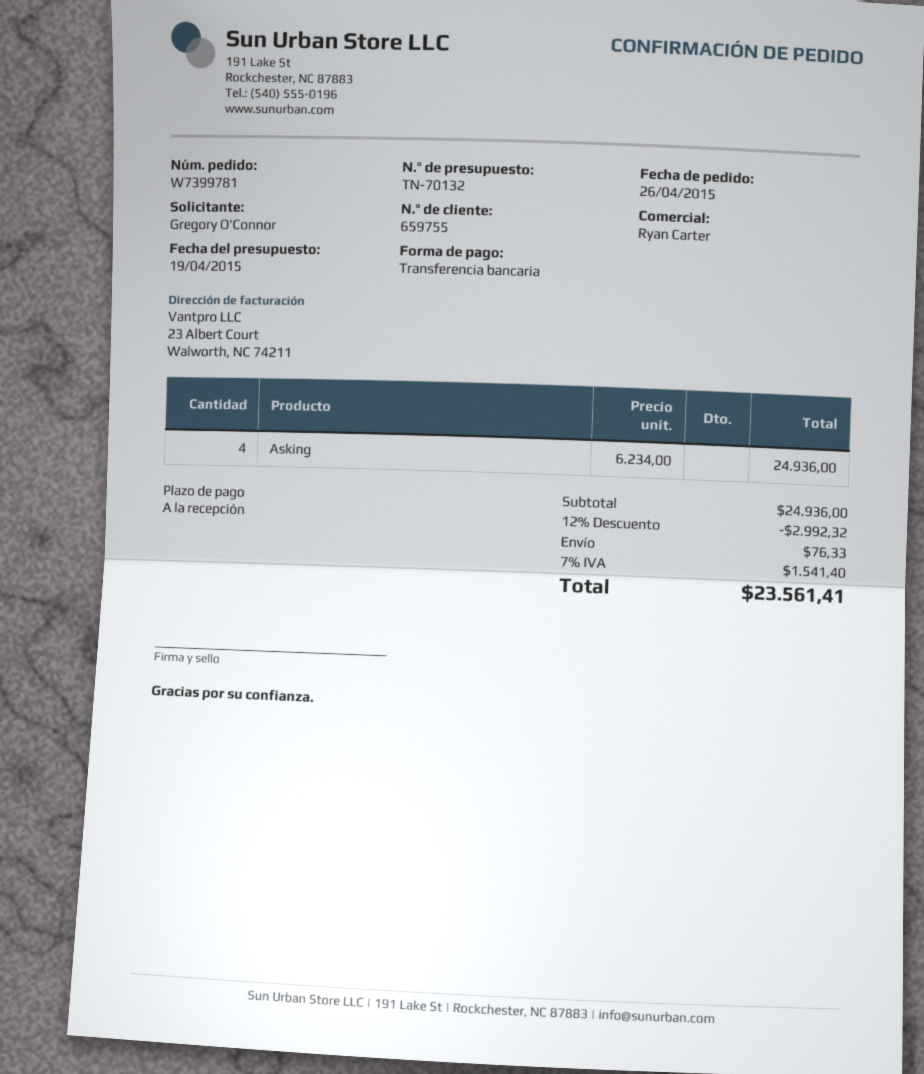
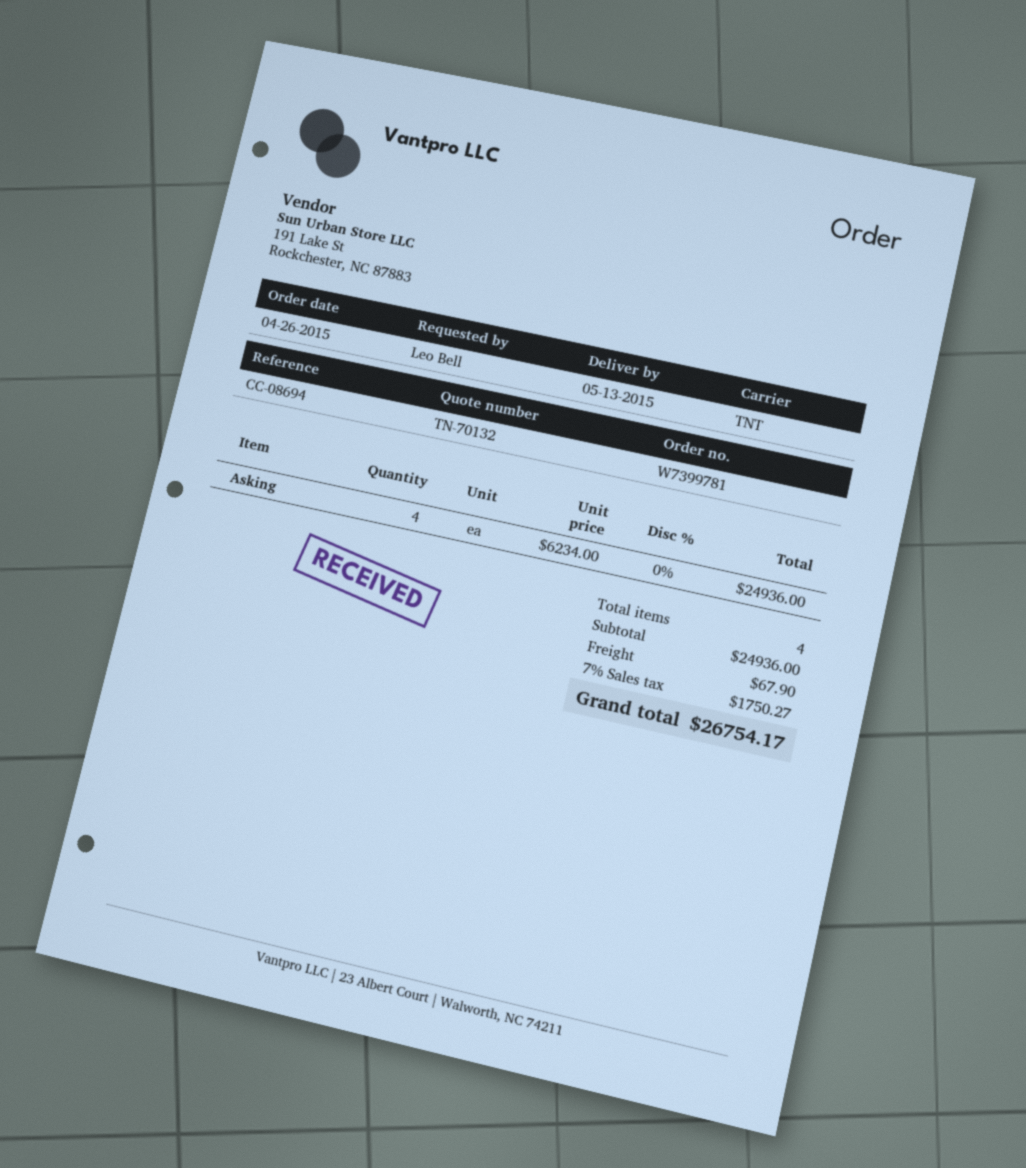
ordered by: Gregory O'Connor -> Leo Bell
discount: 12% = 2992.32 -> none
shipping: 76.33 -> 67.90
tax: 7% = 1541.40 -> 7% = 1750.27
total: 23561.41 -> 26754.17

